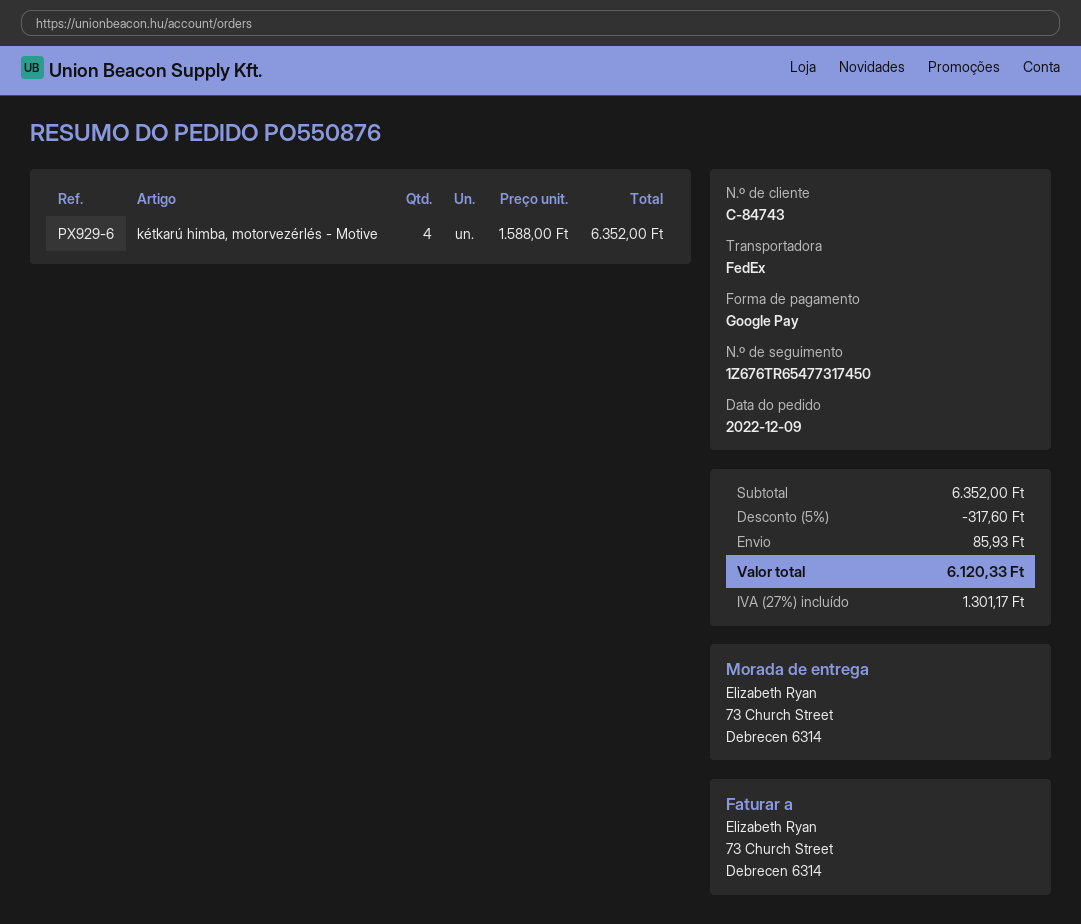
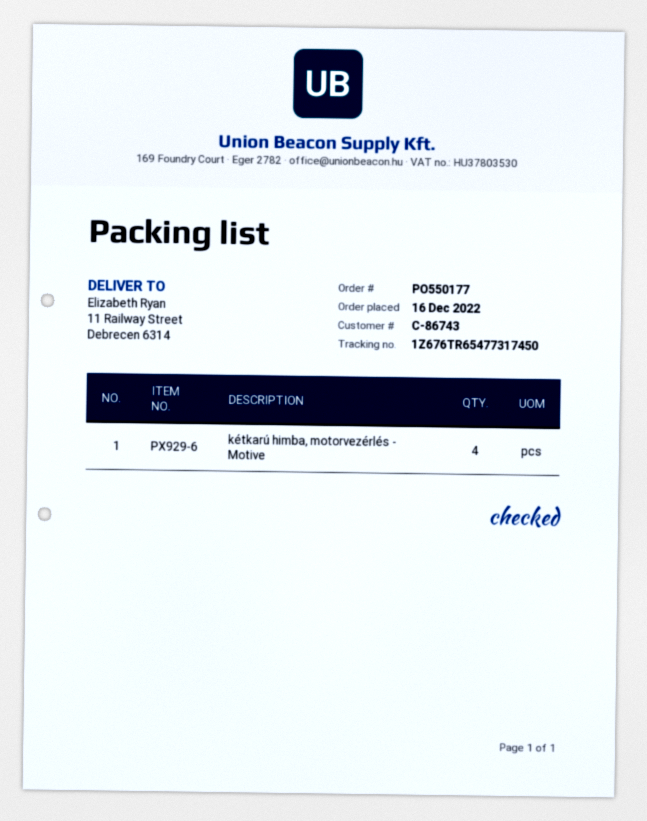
order number: PO550876 -> PO550177
order date: 2022-12-09 -> 2022-12-16
customer number: C-84743 -> C-86743
ship to: 73 Church Street, Debrecen 6314 -> 11 Railway Street, Debrecen 6314

